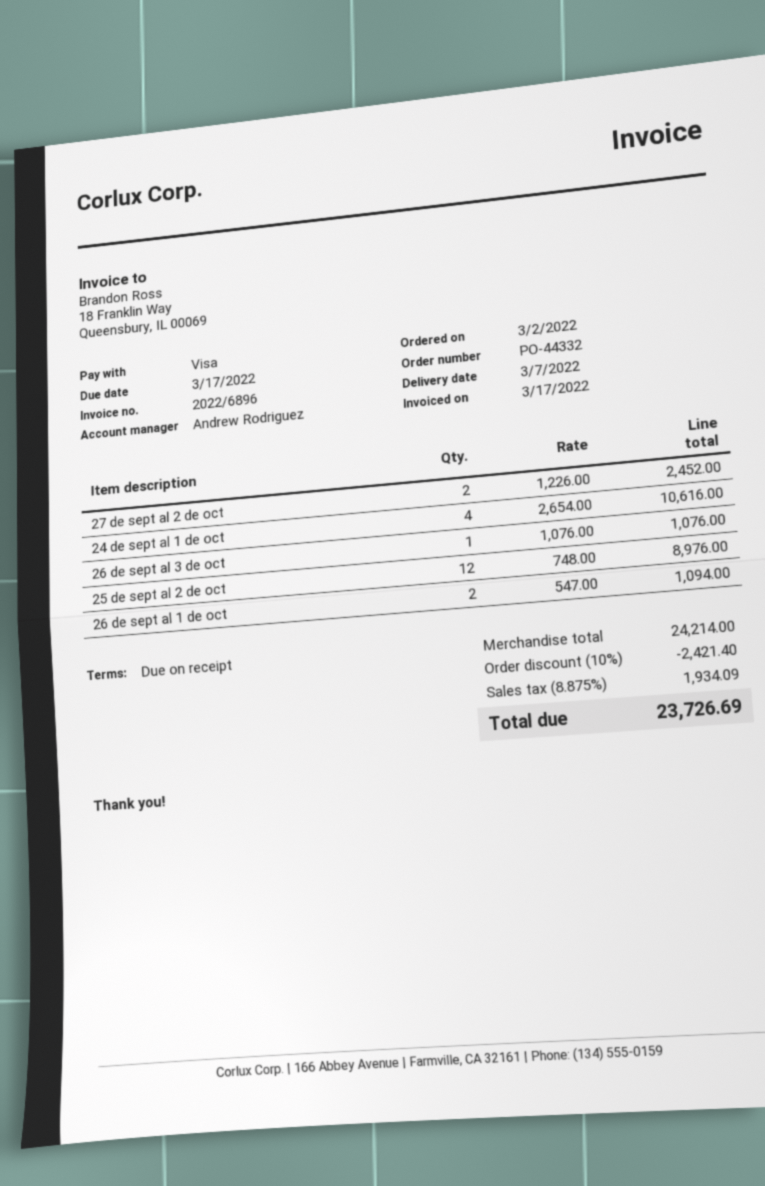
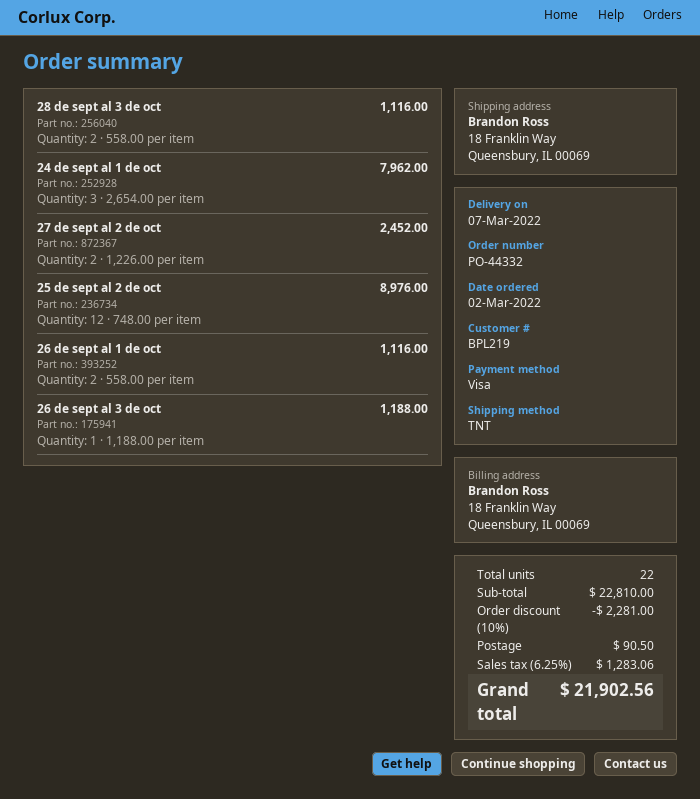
24 de sept al 1 de oct: 4 x 2654.00 = 10616.00 -> 3 x 2654.00 = 7962.00
26 de sept al 3 de oct: 1 x 1076.00 = 1076.00 -> 1 x 1188.00 = 1188.00
26 de sept al 1 de oct: 2 x 547.00 = 1094.00 -> 2 x 558.00 = 1116.00
28 de sept al 3 de oct: none -> 2 x 558.00 = 1116.00
subtotal: 24214.00 -> 22810.00
discount: 10% = 2421.40 -> 10% = 2281.00
shipping: none -> 90.50
tax: 8.875% = 1934.09 -> 6.25% = 1283.06
total: 23726.69 -> 21902.56

